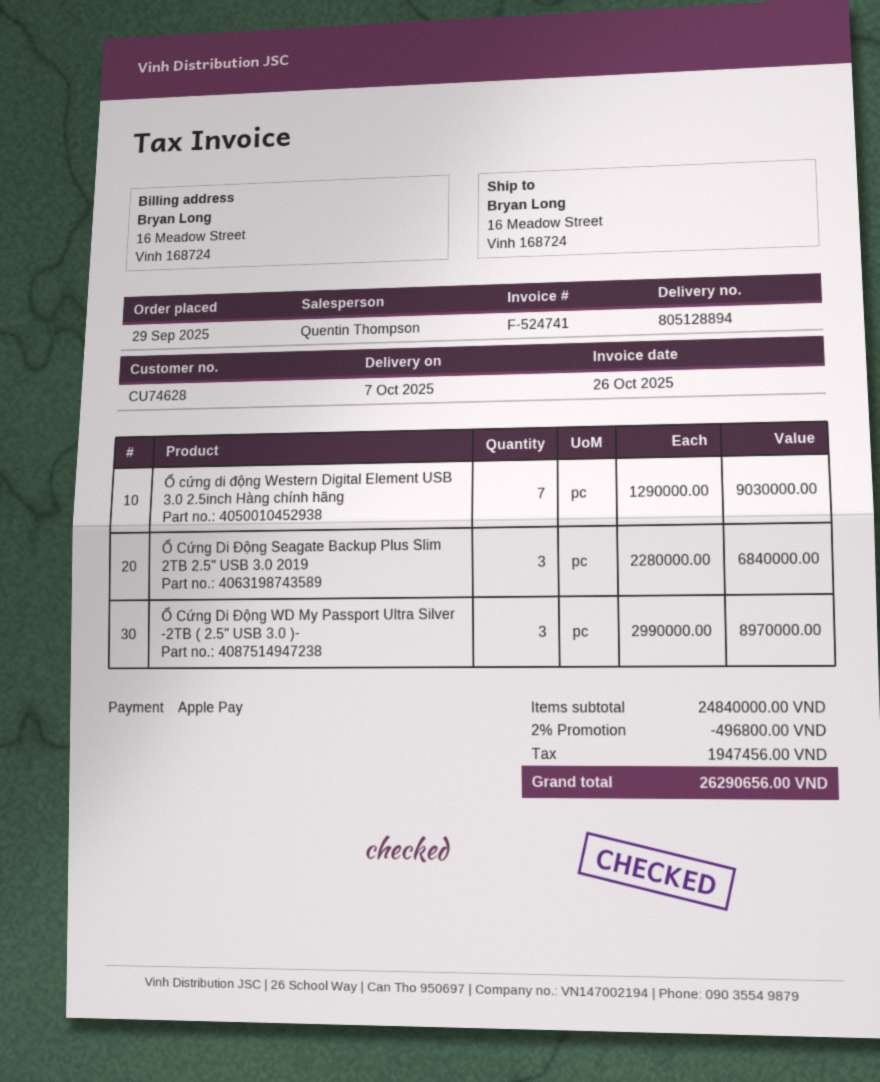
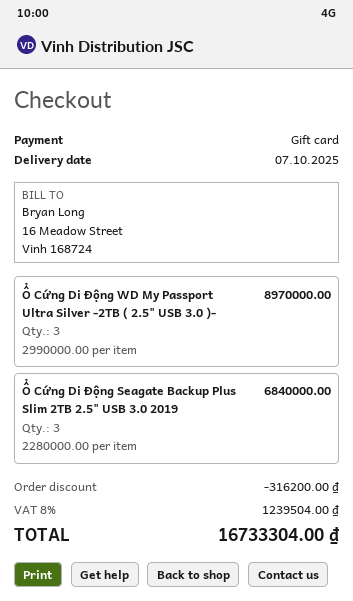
payment method: Apple Pay -> gift card
Ổ cứng di động Western Digital Element USB 3.0 2.5inch Hàng chính hãng: 7 x 1290000.00 = 9030000.00 -> none
discount: 496800.00 -> 316200.00
tax: 1947456.00 -> 1239504.00
total: 26290656.00 -> 16733304.00

